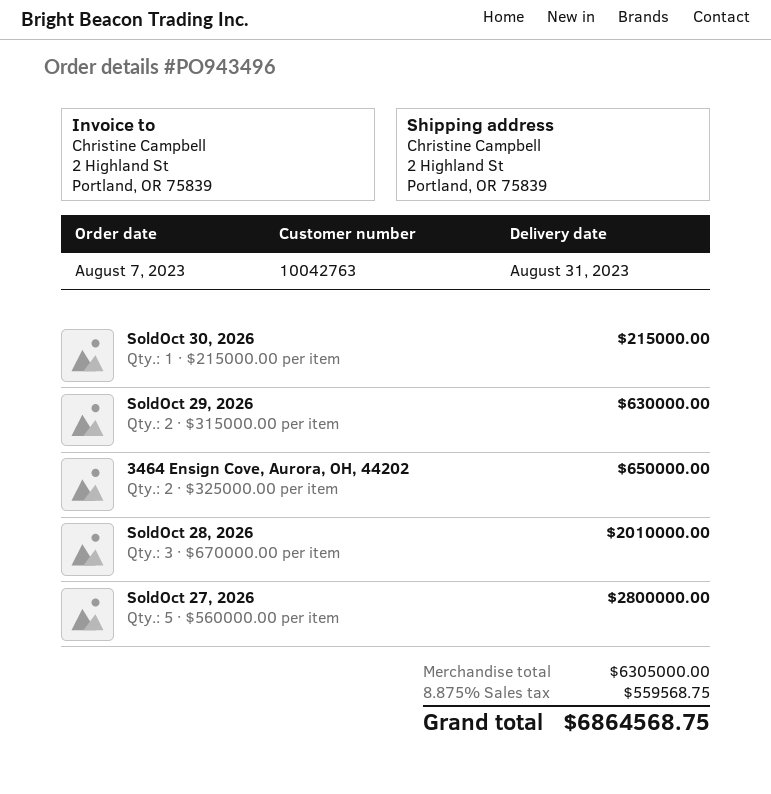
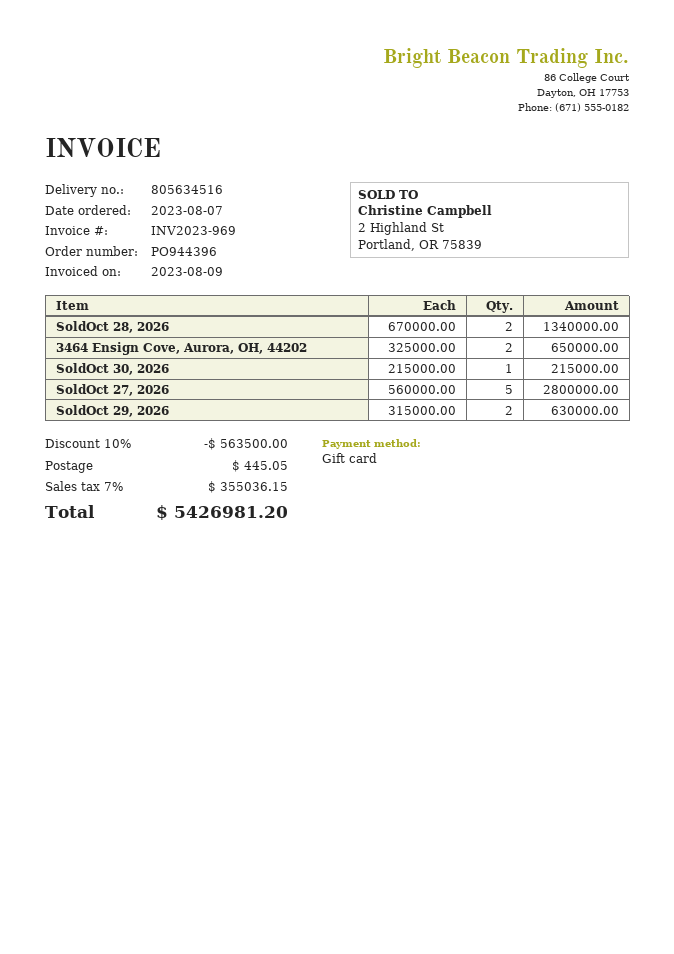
order number: PO943496 -> PO944396
SoldOct 28, 2026: 3 x 670000.00 = 2010000.00 -> 2 x 670000.00 = 1340000.00
discount: none -> 10% = 563500.00
shipping: none -> 445.05
tax: 8.875% = 559568.75 -> 7% = 355036.15
total: 6864568.75 -> 5426981.20

